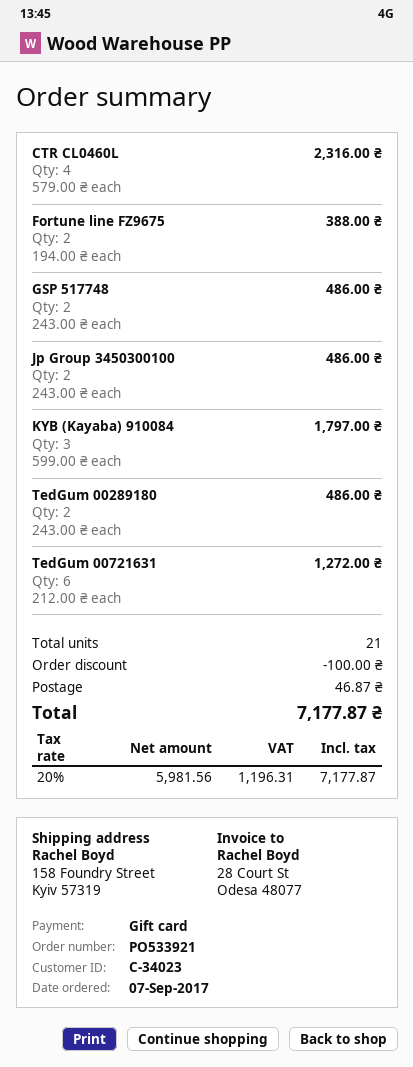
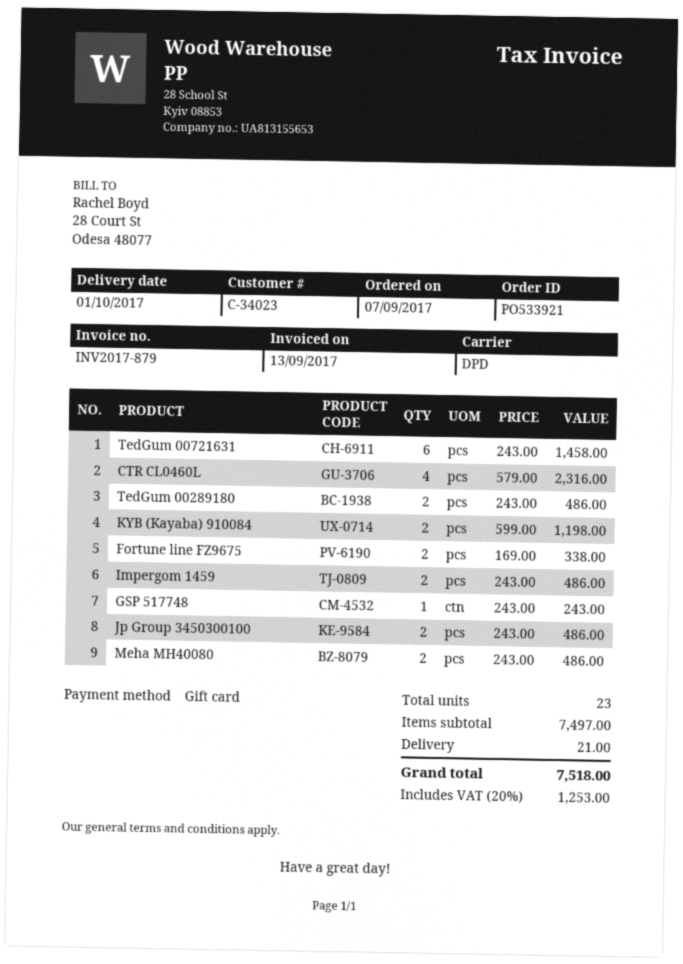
Fortune line FZ9675: 2 x 194.00 = 388.00 -> 2 x 169.00 = 338.00
GSP 517748: 2 x 243.00 = 486.00 -> 1 x 243.00 = 243.00
KYB (Kayaba) 910084: 3 x 599.00 = 1797.00 -> 2 x 599.00 = 1198.00
TedGum 00721631: 6 x 212.00 = 1272.00 -> 6 x 243.00 = 1458.00
Impergom 1459: none -> 2 x 243.00 = 486.00
Meha MH40080: none -> 2 x 243.00 = 486.00
total quantity: 21 -> 23
discount: 100.00 -> none
shipping: 46.87 -> 21.00
tax: 20% = 1196.31 -> 20% = 1253.00
total: 7177.87 -> 7518.00

